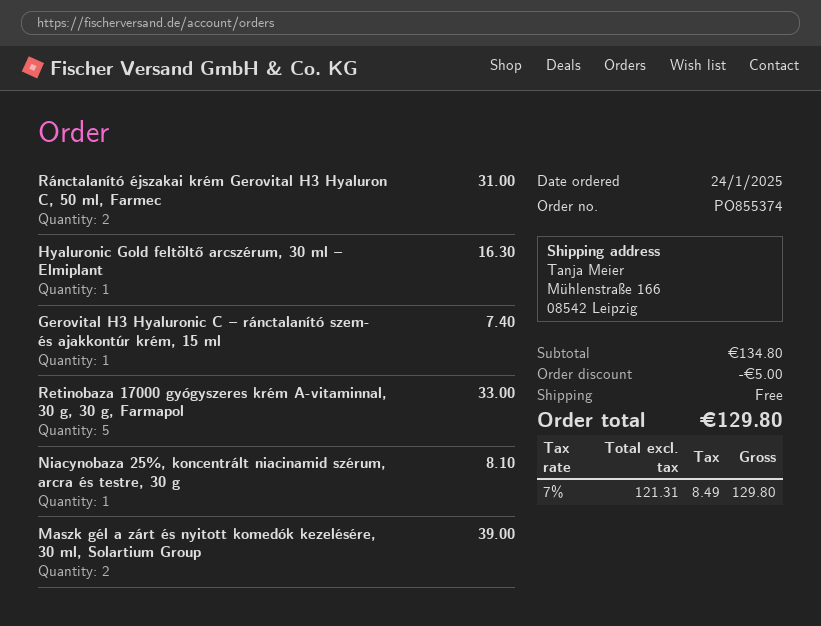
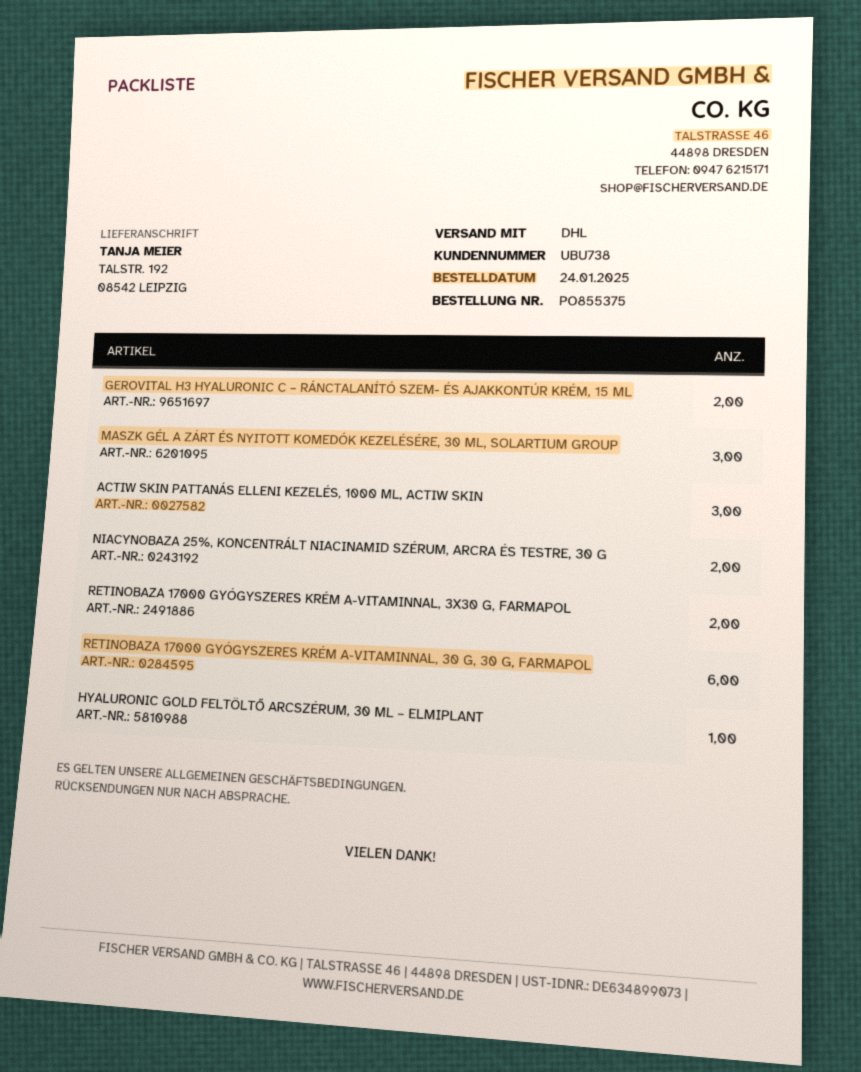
order number: PO855374 -> PO855375
ship to: Mühlenstraße 166, 08542 Leipzig -> TALSTR. 192, 08542 LEIPZIG
Ránctalanító éjszakai krém Gerovital H3 Hyaluron C, 50 ml, Farmec: 2 -> none
Gerovital H3 Hyaluronic C – ránctalanító szem- és ajakkontúr krém, 15 ml: 1 -> 2
Retinobaza 17000 gyógyszeres krém A-vitaminnal, 30 g, 30 g, Farmapol: 5 -> 6
Niacynobaza 25%, koncentrált niacinamid szérum, arcra és testre, 30 g: 1 -> 2
Maszk gél a zárt és nyitott komedók kezelésére, 30 ml, Solartium Group: 2 -> 3
ACTIW SKIN PATTANÁS ELLENI KEZELÉS, 1000 ML, ACTIW SKIN: none -> 3
RETINOBAZA 17000 GYÓGYSZERES KRÉM A-VITAMINNAL, 3X30 G, FARMAPOL: none -> 2

